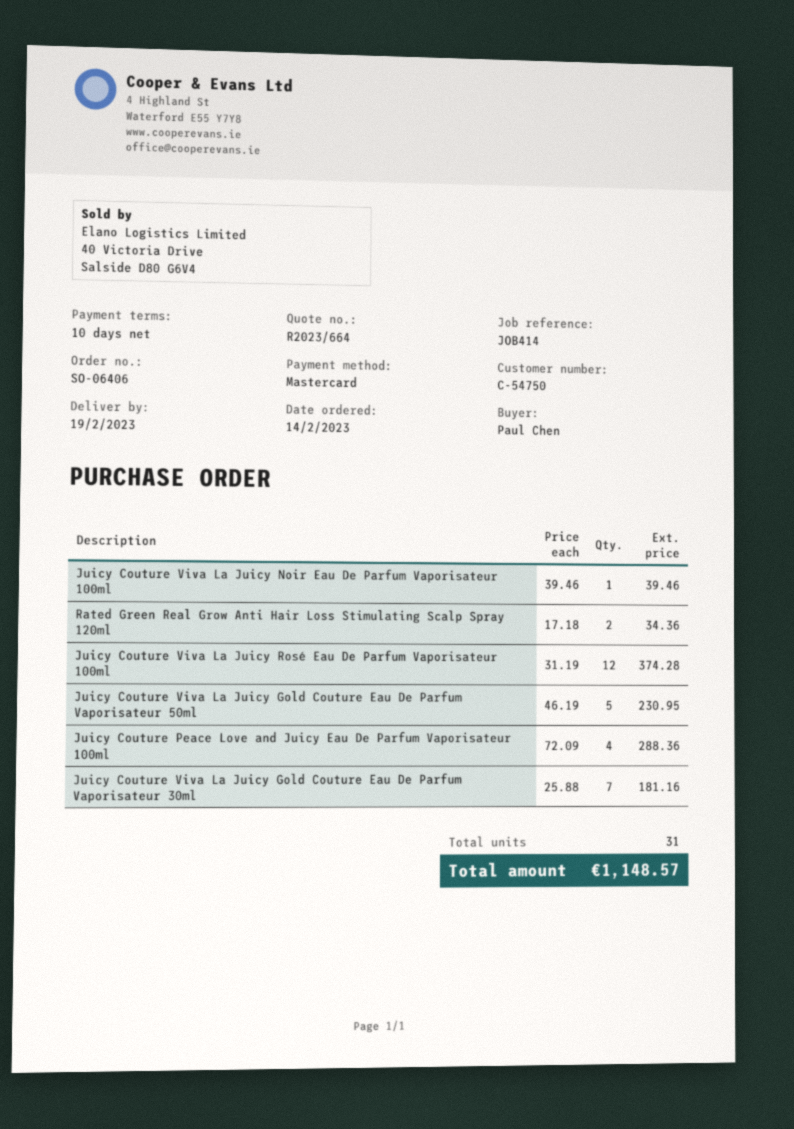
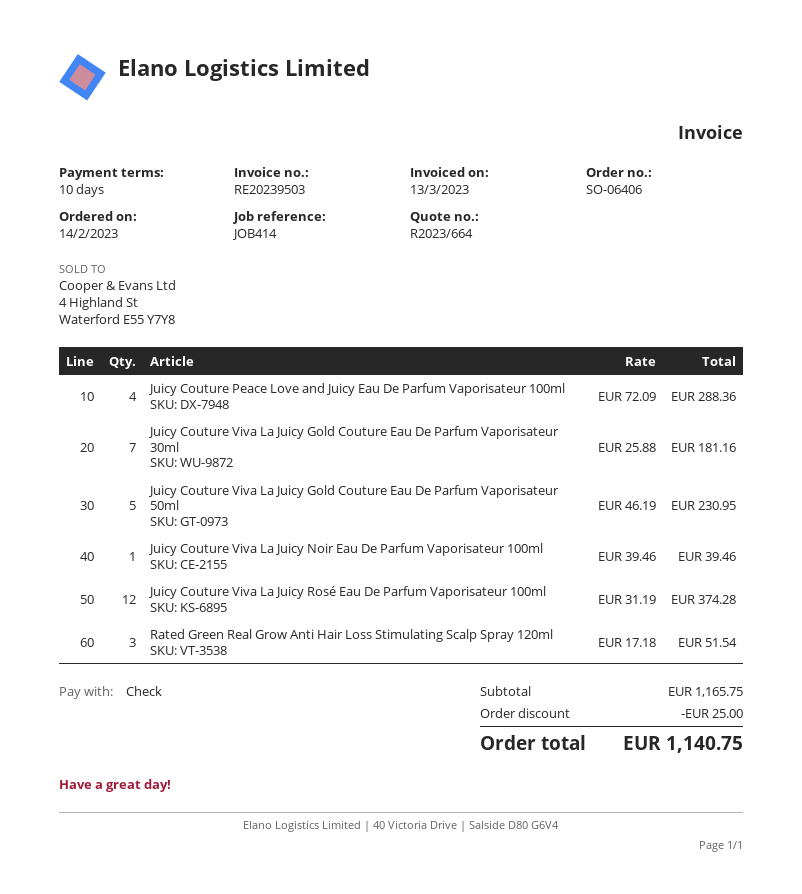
payment method: Mastercard -> cheque
Rated Green Real Grow Anti Hair Loss Stimulating Scalp Spray 120ml: 2 x 17.18 = 34.36 -> 3 x 17.18 = 51.54
discount: none -> 25.00
total: 1148.57 -> 1140.75

